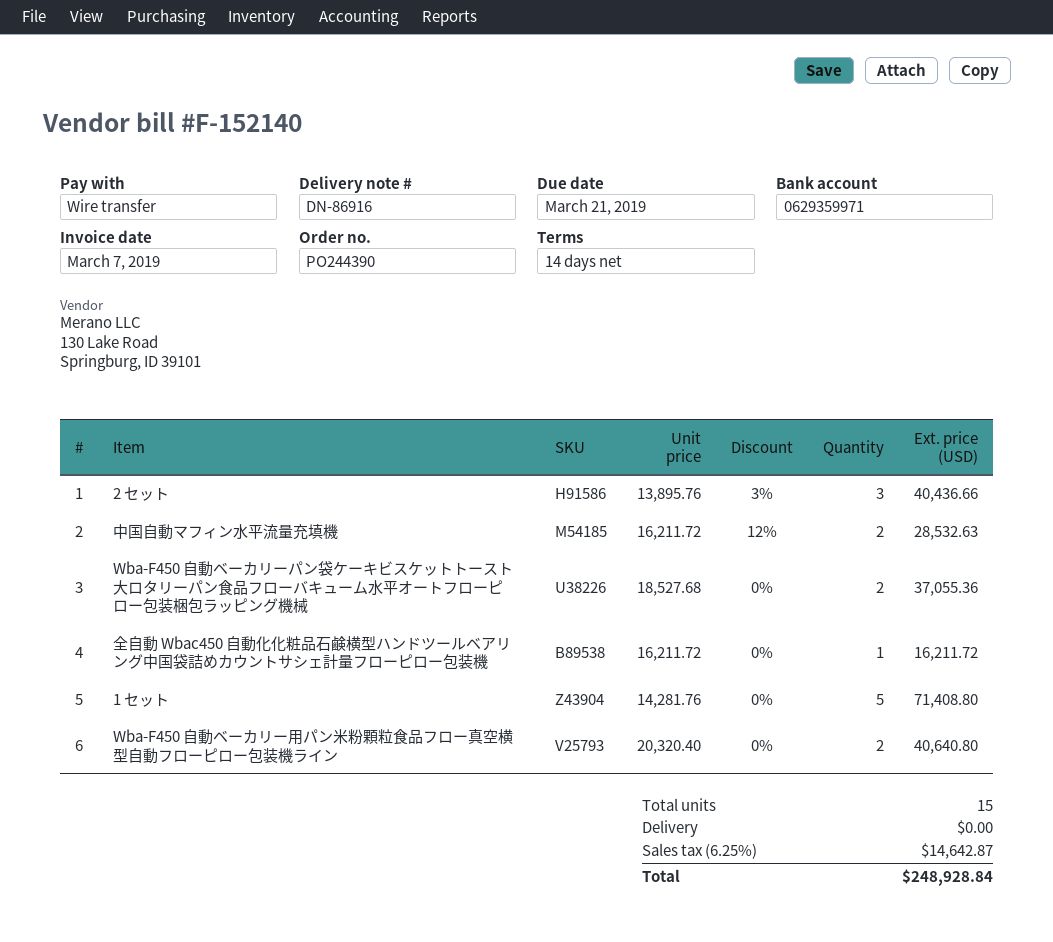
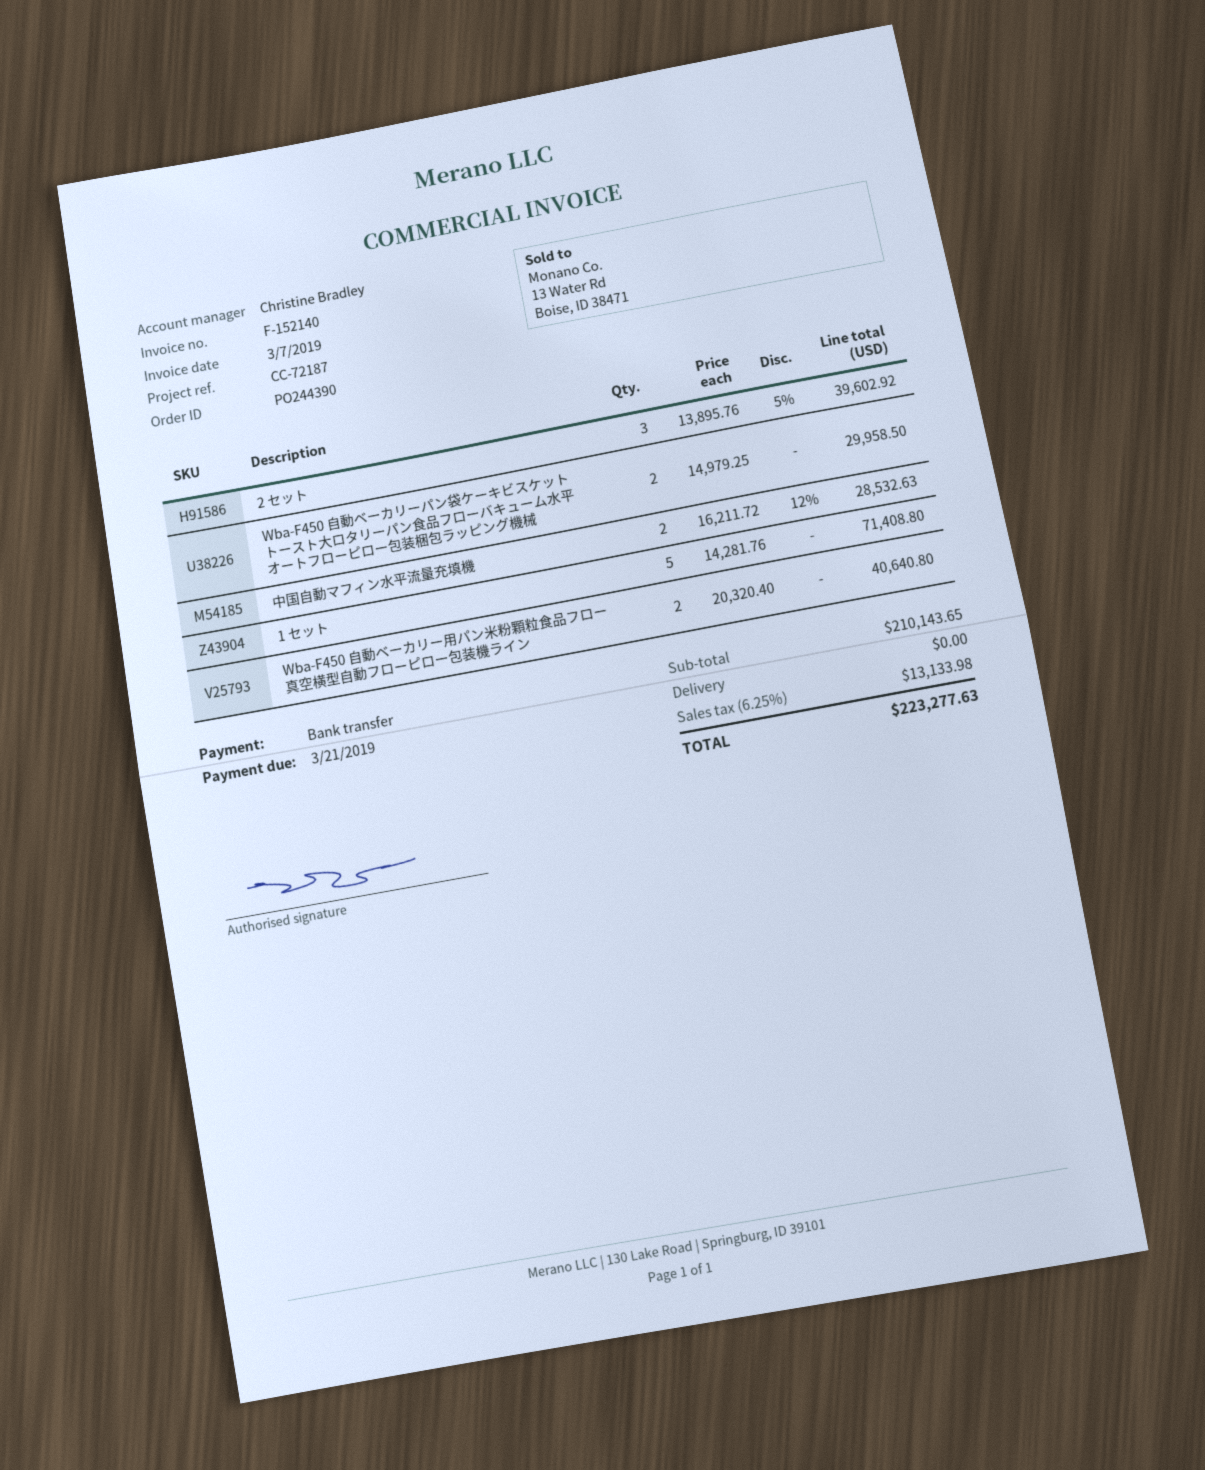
2 セット: 3 x 13895.76 - 3% = 40436.66 -> 3 x 13895.76 - 5% = 39602.92
Wba-F450 自動ベーカリーパン袋ケーキビスケットトースト大ロタリーパン食品フローバキューム水平オートフローピロー包装梱包ラッピング機械: 2 x 18527.68 = 37055.36 -> 2 x 14979.25 = 29958.50
全自動 Wbac450 自動化化粧品石鹸横型ハンドツールベアリング中国袋詰めカウントサシェ計量フローピロー包装機: 1 x 16211.72 = 16211.72 -> none
tax: 6.25% = 14642.87 -> 6.25% = 13133.98
total: 248928.84 -> 223277.63

